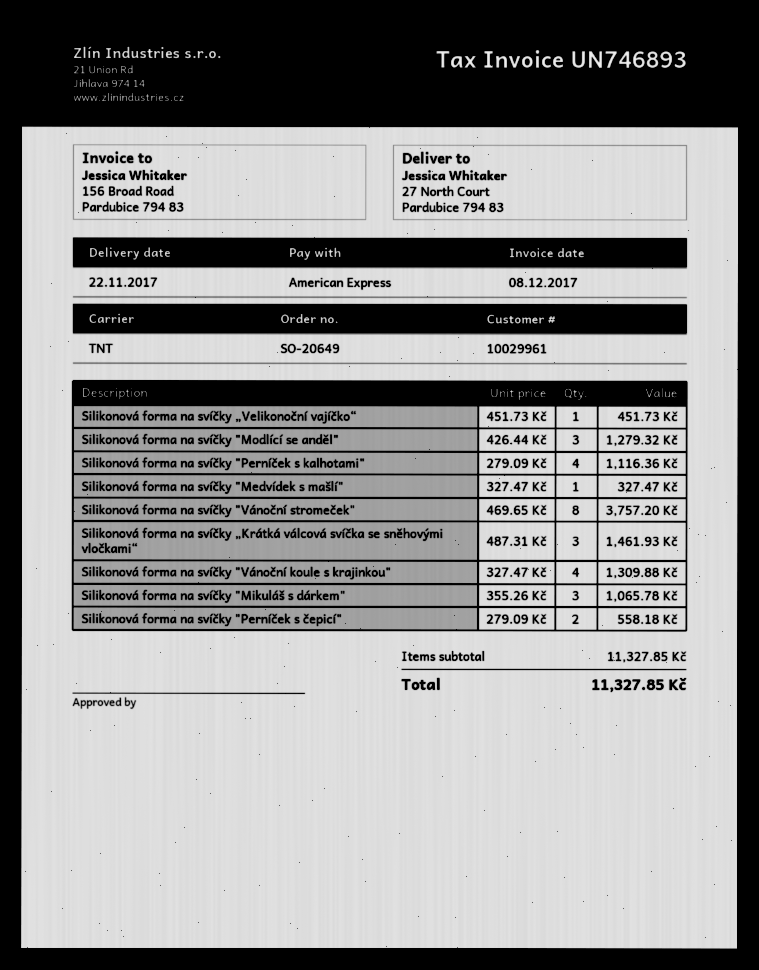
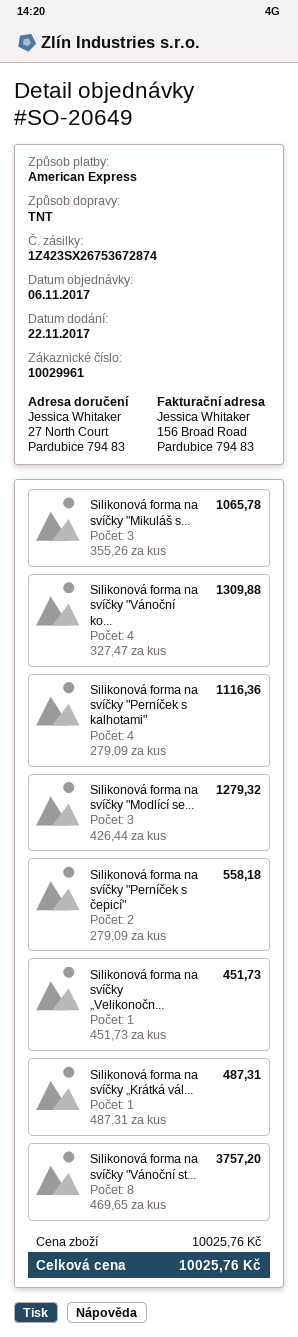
Silikonová forma na svíčky "Medvídek s mašlí": 1 x 327.47 = 327.47 -> none
Silikonová forma na svíčky „Krátká válcová svíčka se sněhovými vločkami“: 3 x 487.31 = 1461.93 -> 1 x 487.31 = 487.31
subtotal: 11327.85 -> 10025.76
total: 11327.85 -> 10025.76

